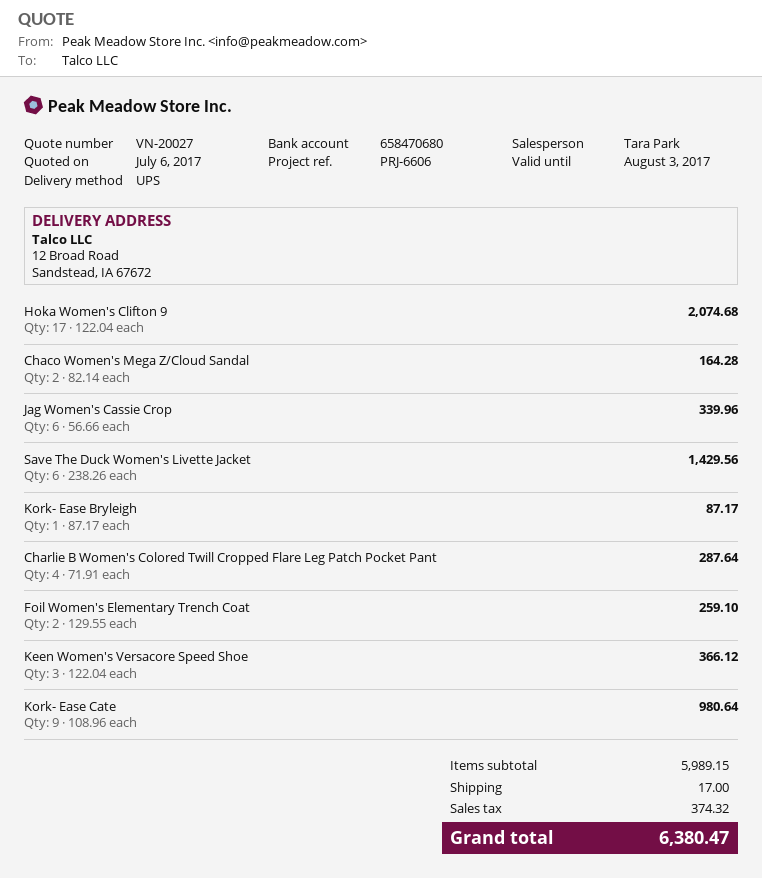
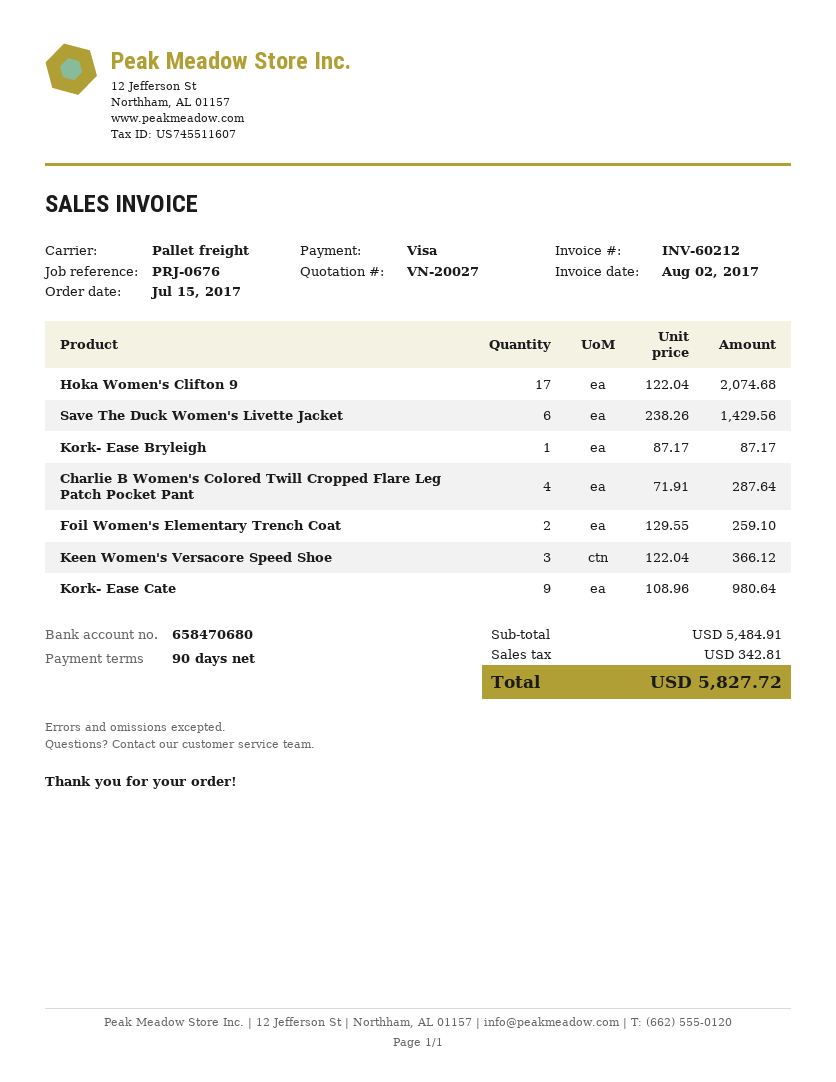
reference: PRJ-6606 -> PRJ-0676
shipping method: UPS -> pallet freight
Chaco Women's Mega Z/Cloud Sandal: 2 x 82.14 = 164.28 -> none
Jag Women's Cassie Crop: 6 x 56.66 = 339.96 -> none
subtotal: 5989.15 -> 5484.91
shipping: 17.00 -> none
tax: 374.32 -> 342.81
total: 6380.47 -> 5827.72

